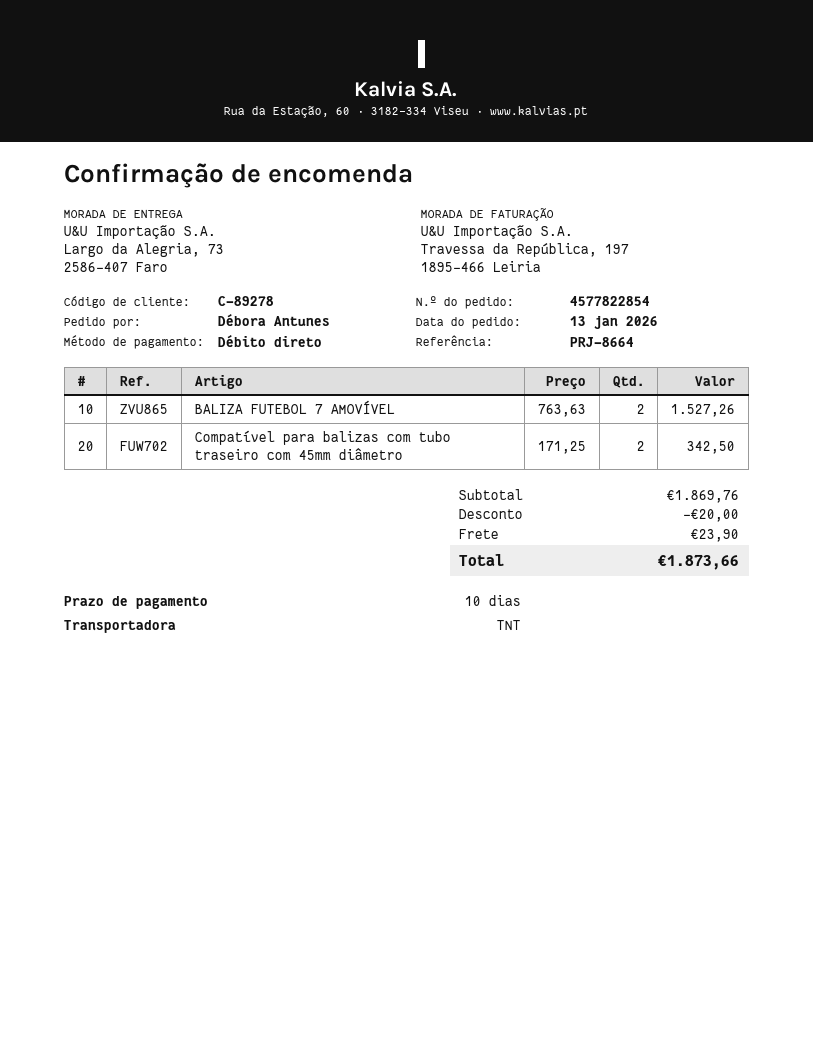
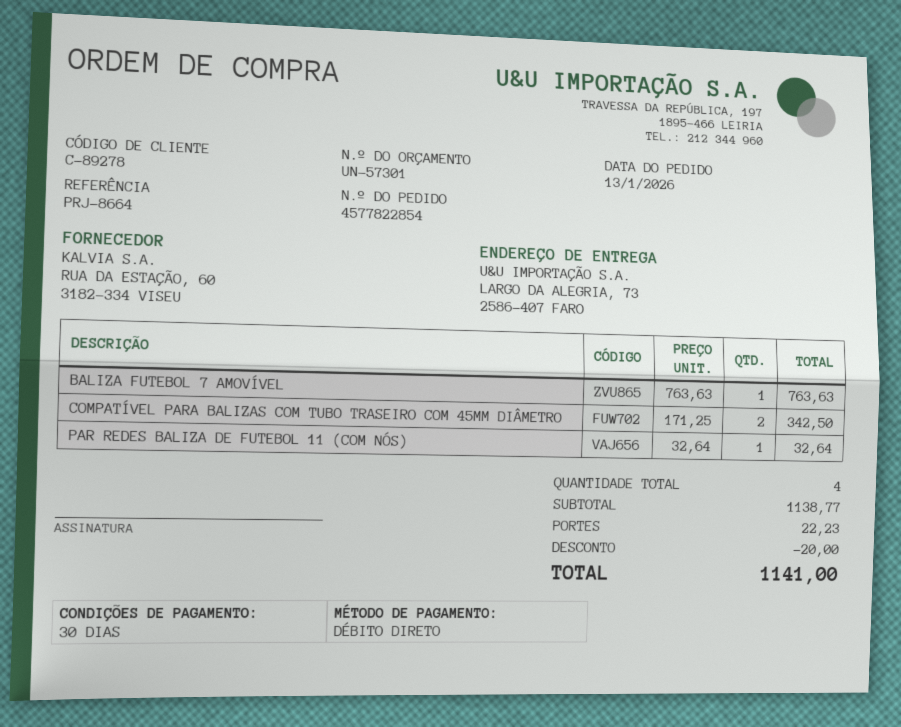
payment terms: 10 days -> 30 days
BALIZA FUTEBOL 7 AMOVÍVEL: 2 x 763.63 = 1527.26 -> 1 x 763.63 = 763.63
PAR REDES BALIZA DE FUTEBOL 11 (COM NÓS): none -> 1 x 32.64 = 32.64
subtotal: 1869.76 -> 1138.77
shipping: 23.90 -> 22.23
total: 1873.66 -> 1141.00

